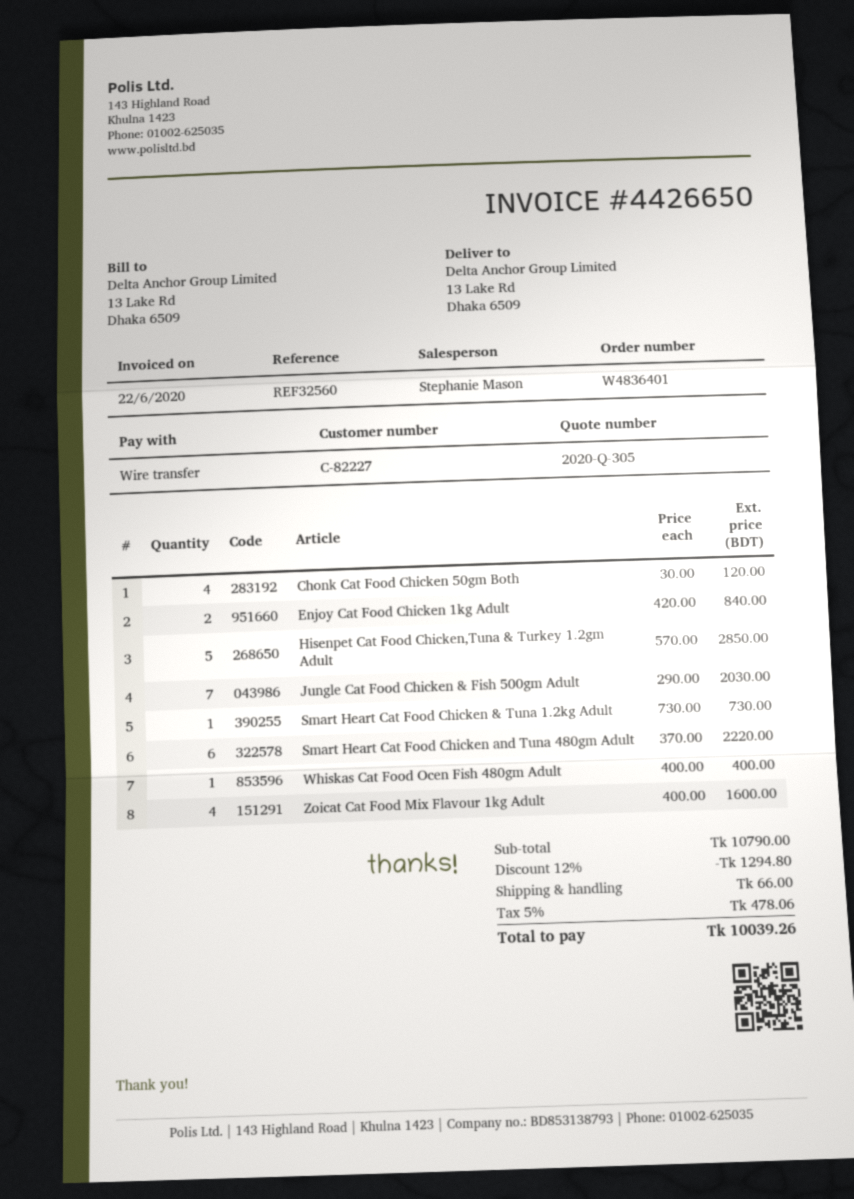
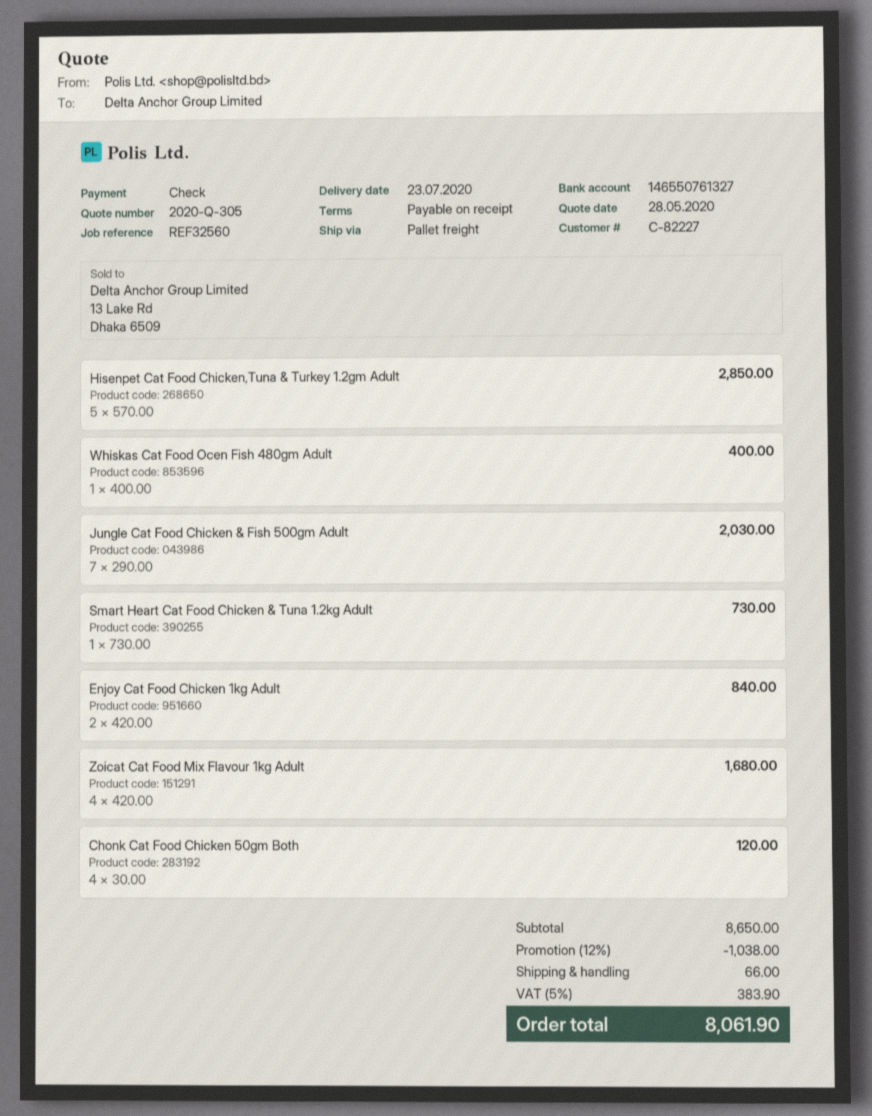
payment method: bank transfer -> cheque
Smart Heart Cat Food Chicken and Tuna 480gm Adult: 6 x 370.00 = 2220.00 -> none
Zoicat Cat Food Mix Flavour 1kg Adult: 4 x 400.00 = 1600.00 -> 4 x 420.00 = 1680.00
subtotal: 10790.00 -> 8650.00
discount: 12% = 1294.80 -> 12% = 1038.00
tax: 5% = 478.06 -> 5% = 383.90
total: 10039.26 -> 8061.90

